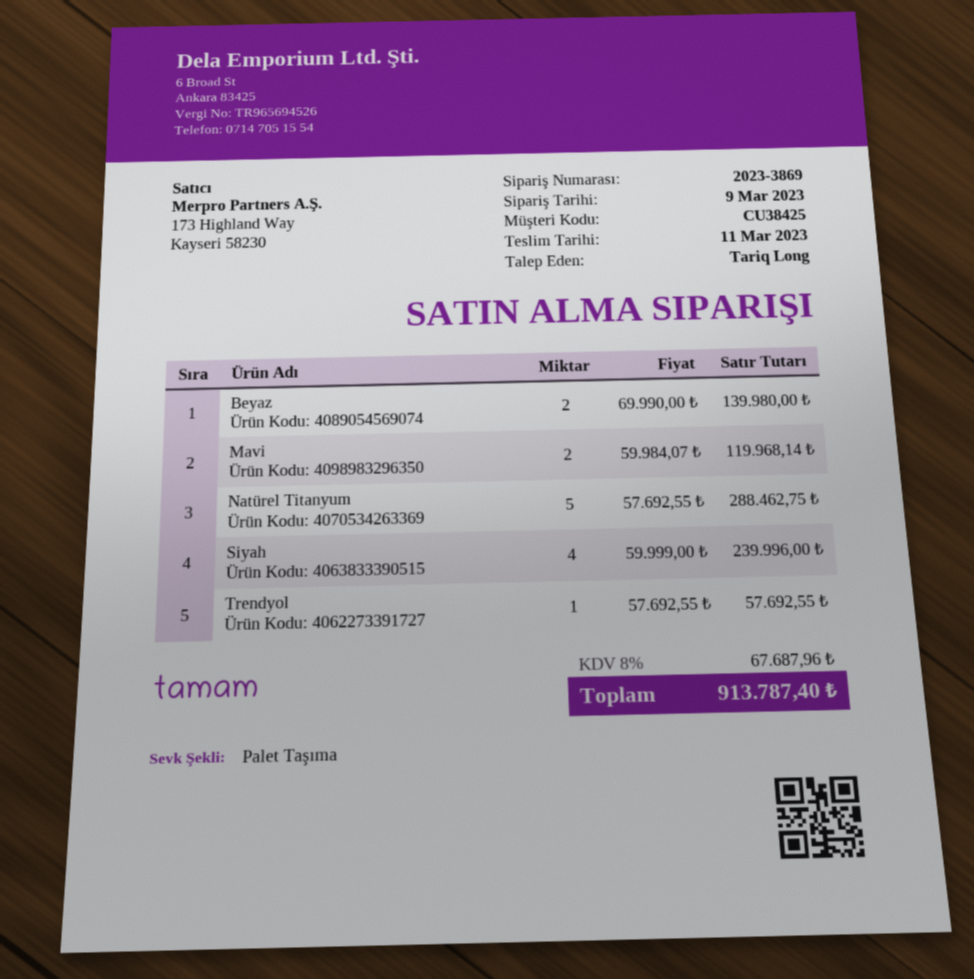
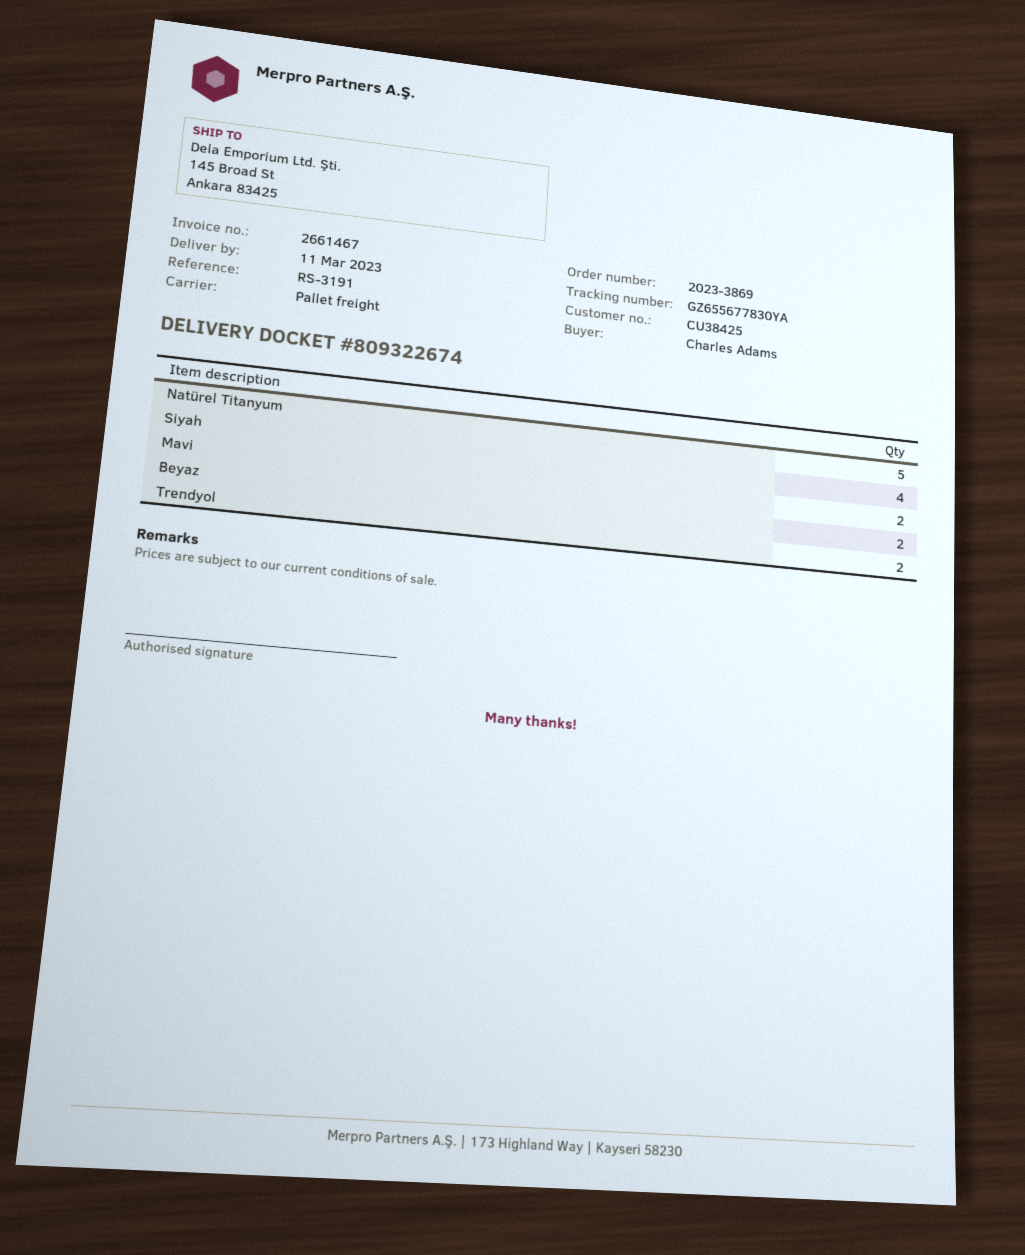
ordered by: Tariq Long -> Charles Adams
Trendyol: 1 -> 2

